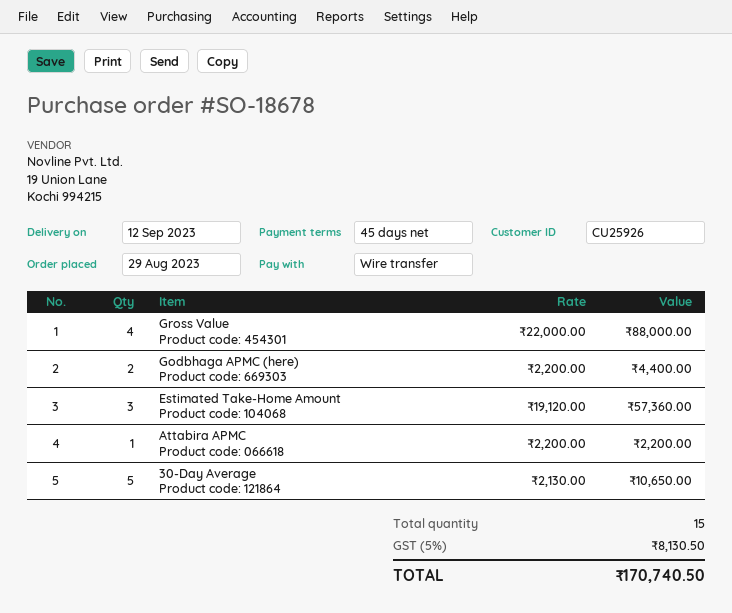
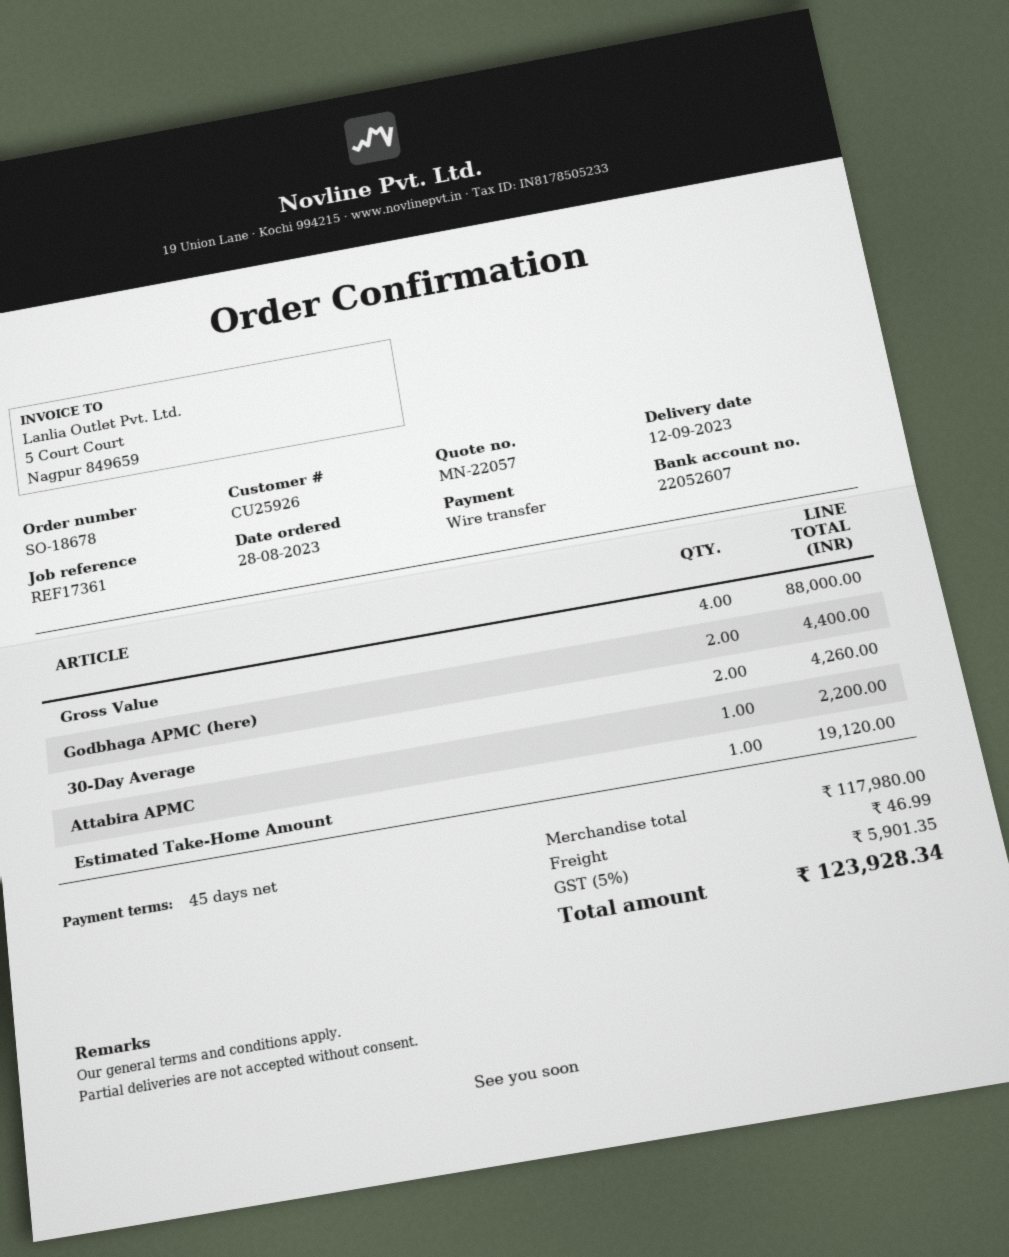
order date: 2023-08-29 -> 2023-08-28
Estimated Take-Home Amount: 3 for 57360.00 -> 1 for 19120.00
30-Day Average: 5 for 10650.00 -> 2 for 4260.00
shipping: none -> 46.99
tax: 5% = 8130.50 -> 5% = 5901.35
total: 170740.50 -> 123928.34

